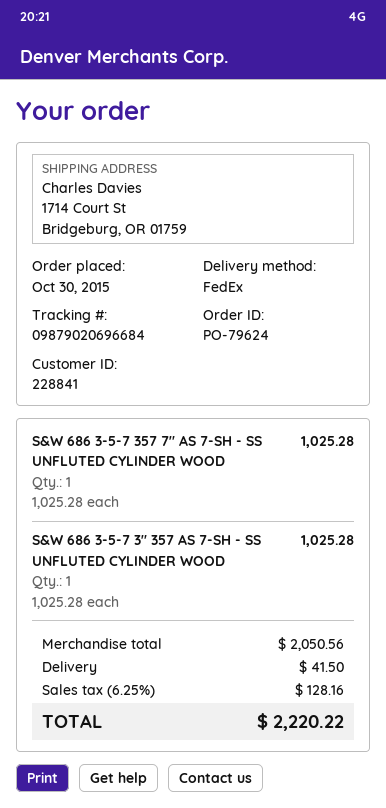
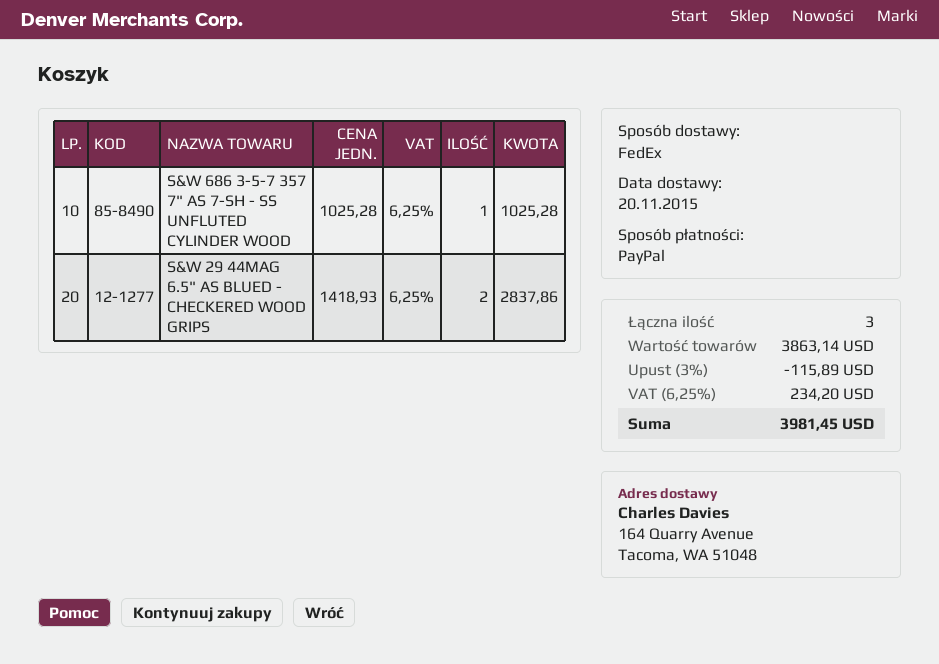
ship to: 1714 Court St, Bridgeburg, OR 01759 -> 164 Quarry Avenue, Tacoma, WA 51048
S&W 686 3-5-7 3" 357 AS 7-SH - SS UNFLUTED CYLINDER WOOD: 1 x 1025.28 = 1025.28 -> none
S&W 29 44MAG 6.5" AS BLUED - CHECKERED WOOD GRIPS: none -> 2 x 1418.93 = 2837.86
subtotal: 2050.56 -> 3863.14
discount: none -> 3% = 115.89
shipping: 41.50 -> none
tax: 6.25% = 128.16 -> 6.25% = 234.20
total: 2220.22 -> 3981.45

